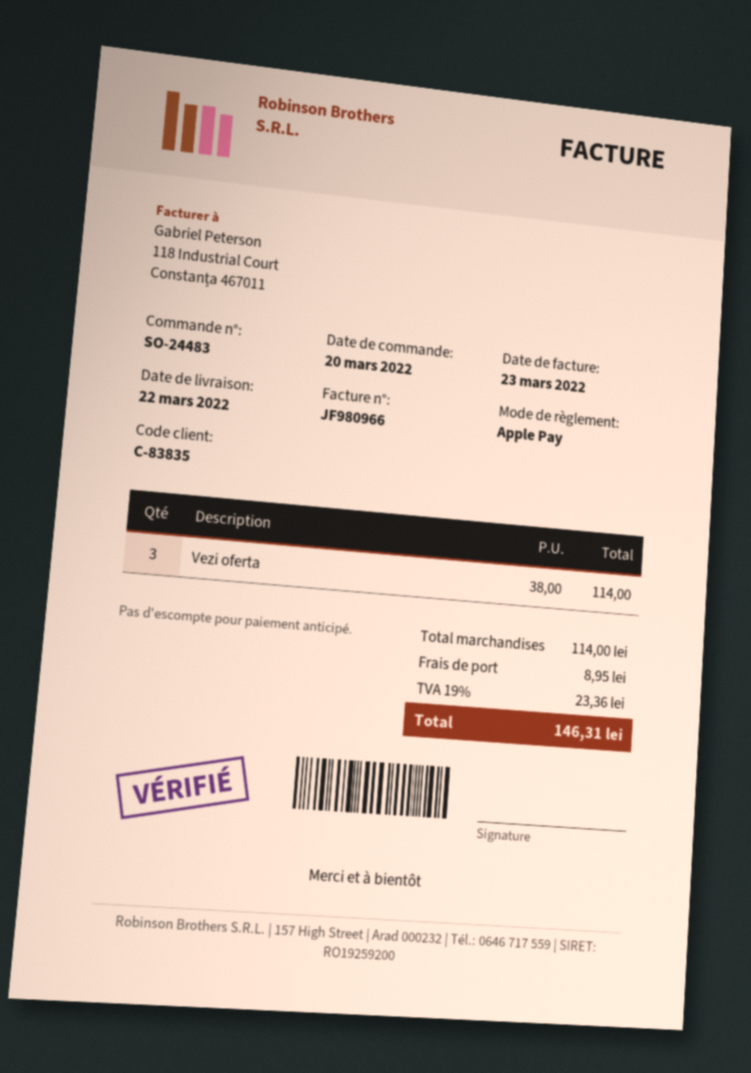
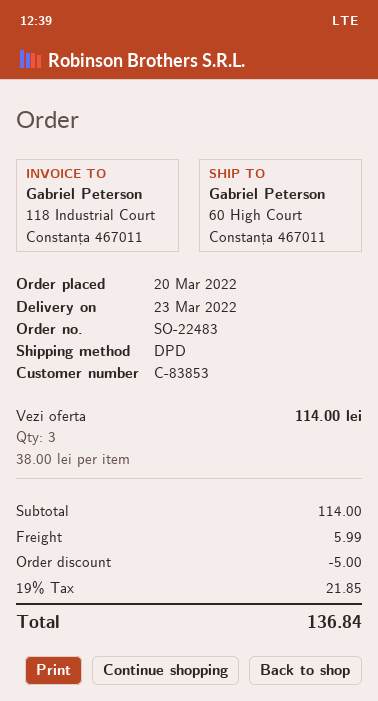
order number: SO-24483 -> SO-22483
delivery date: 2022-03-22 -> 2022-03-23
customer number: C-83835 -> C-83853
discount: none -> 5.00
shipping: 8.95 -> 5.99
tax: 19% = 23.36 -> 19% = 21.85
total: 146.31 -> 136.84

